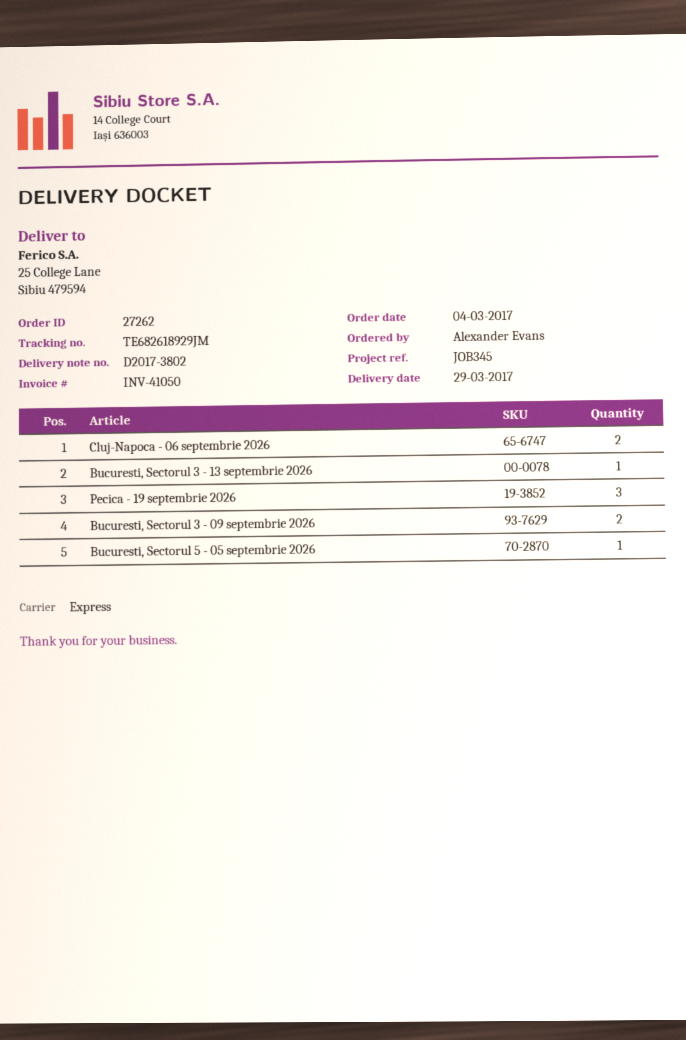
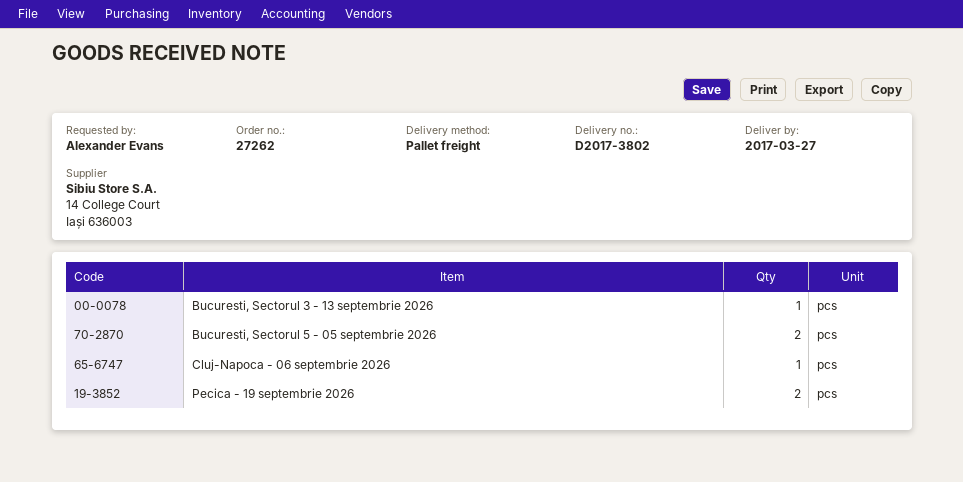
delivery date: 2017-03-29 -> 2017-03-27
shipping method: express -> pallet freight
Cluj-Napoca - 06 septembrie 2026: 2 -> 1
Pecica - 19 septembrie 2026: 3 -> 2
Bucuresti, Sectorul 3 - 09 septembrie 2026: 2 -> none
Bucuresti, Sectorul 5 - 05 septembrie 2026: 1 -> 2

